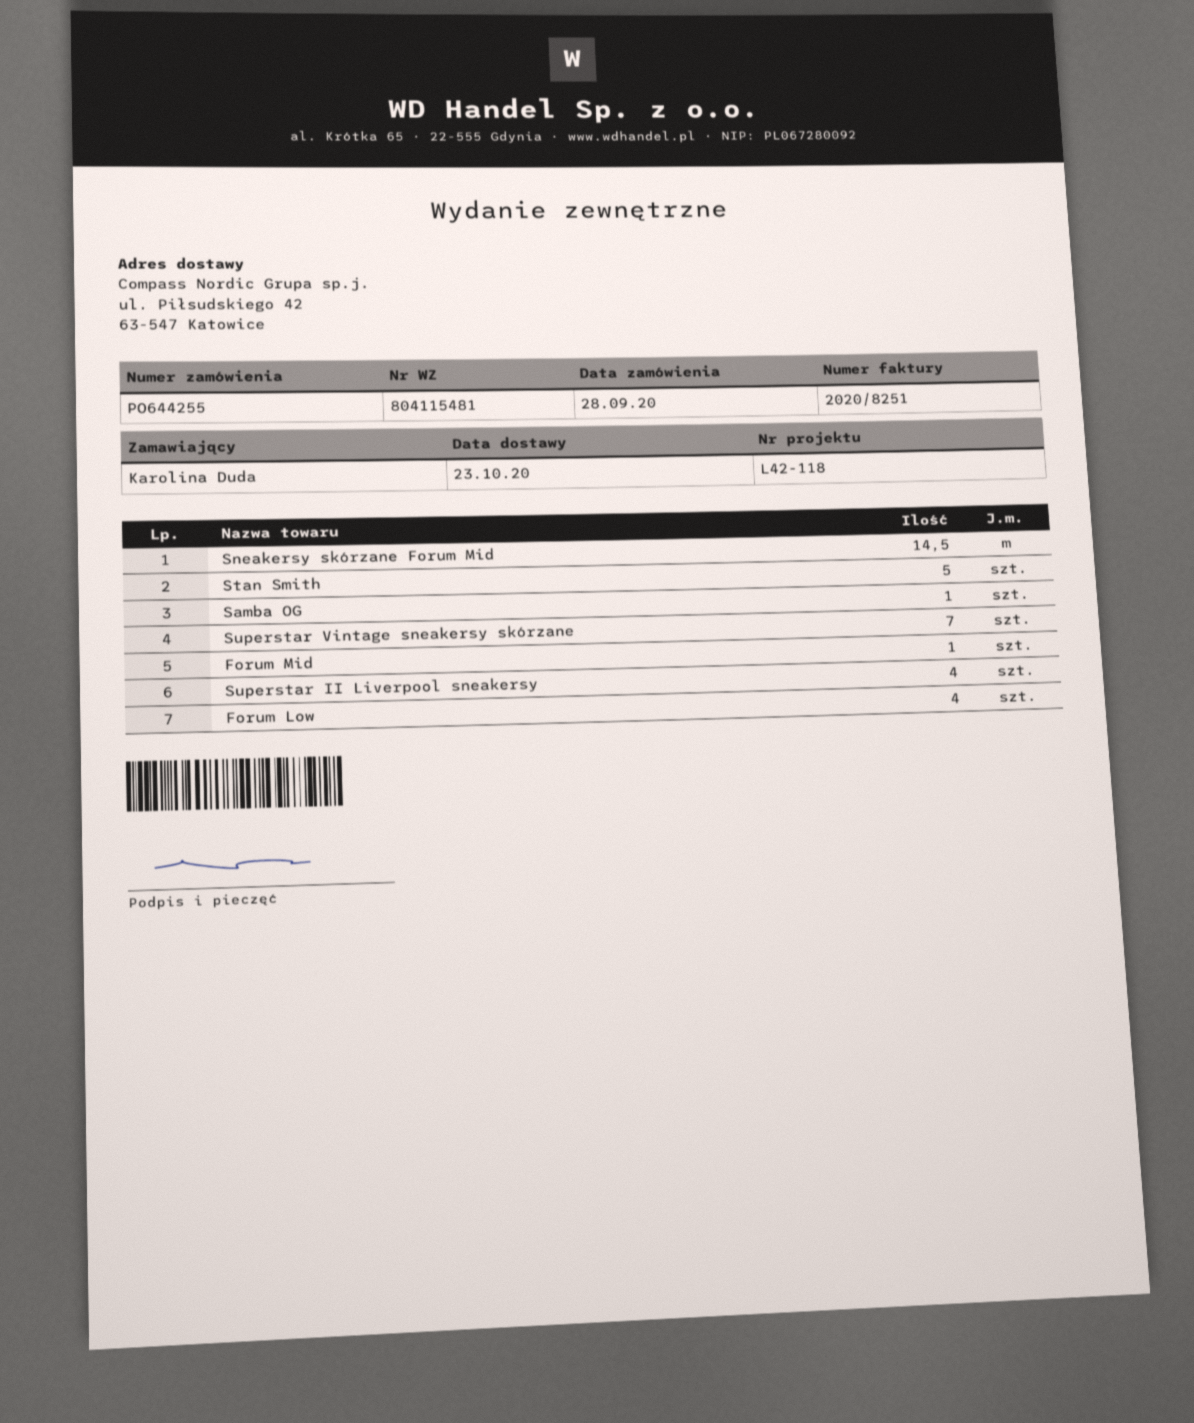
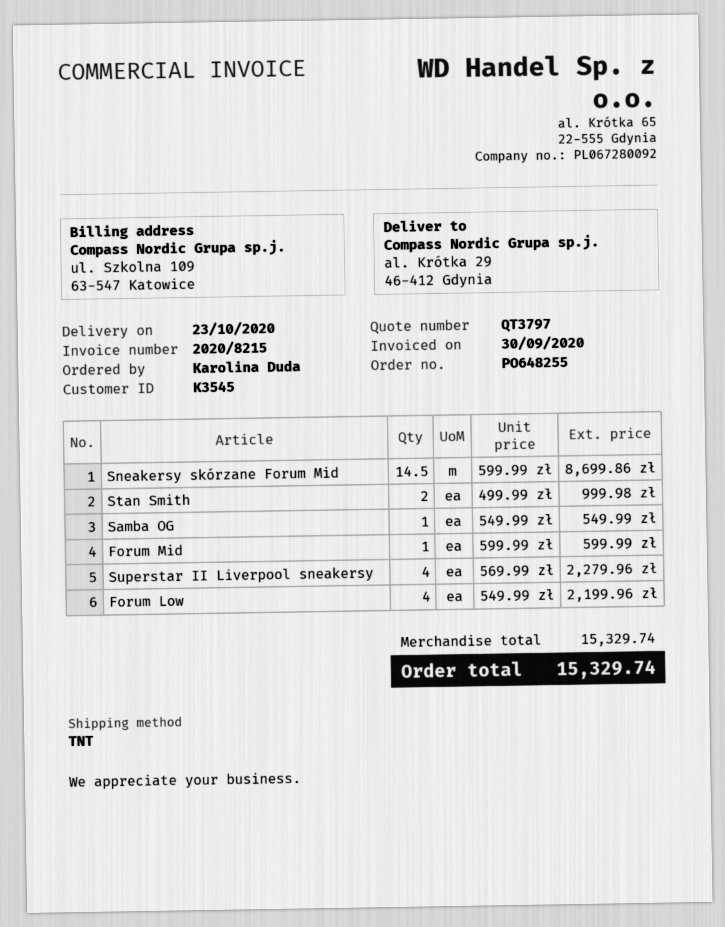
order number: PO644255 -> PO648255
invoice number: 2020/8251 -> 2020/8215
ship to: ul. Piłsudskiego 42, 63-547 Katowice -> al. Krótka 29, 46-412 Gdynia
Stan Smith: 5 -> 2
Superstar Vintage sneakersy skórzane: 7 -> none

